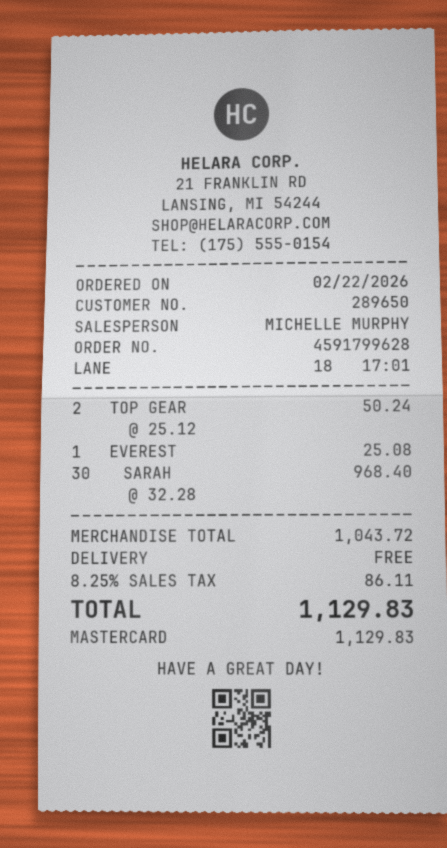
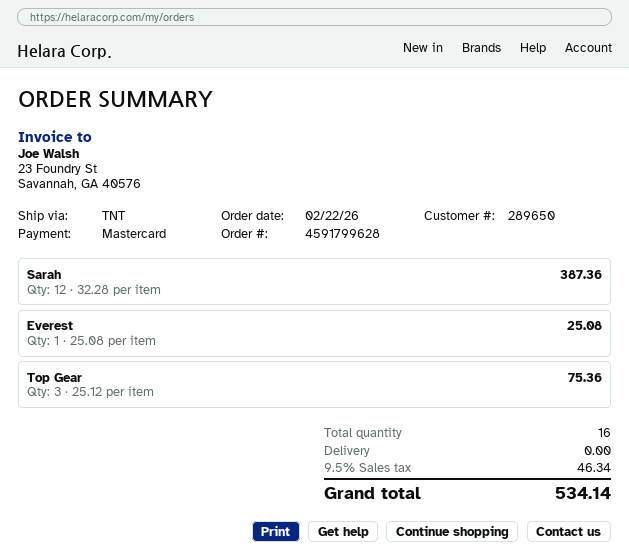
TOP GEAR: 2 x 25.12 = 50.24 -> 3 x 25.12 = 75.36
SARAH: 30 x 32.28 = 968.40 -> 12 x 32.28 = 387.36
tax: 8.25% = 86.11 -> 9.5% = 46.34
total: 1129.83 -> 534.14

